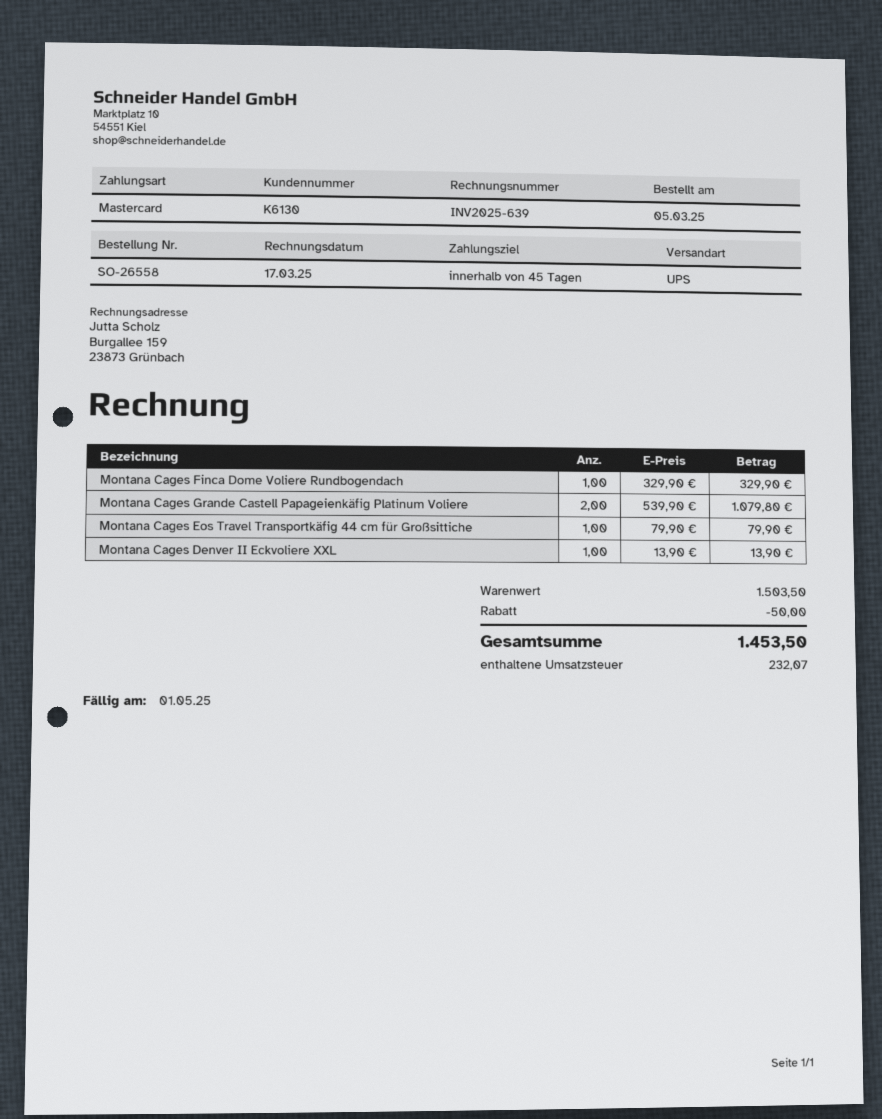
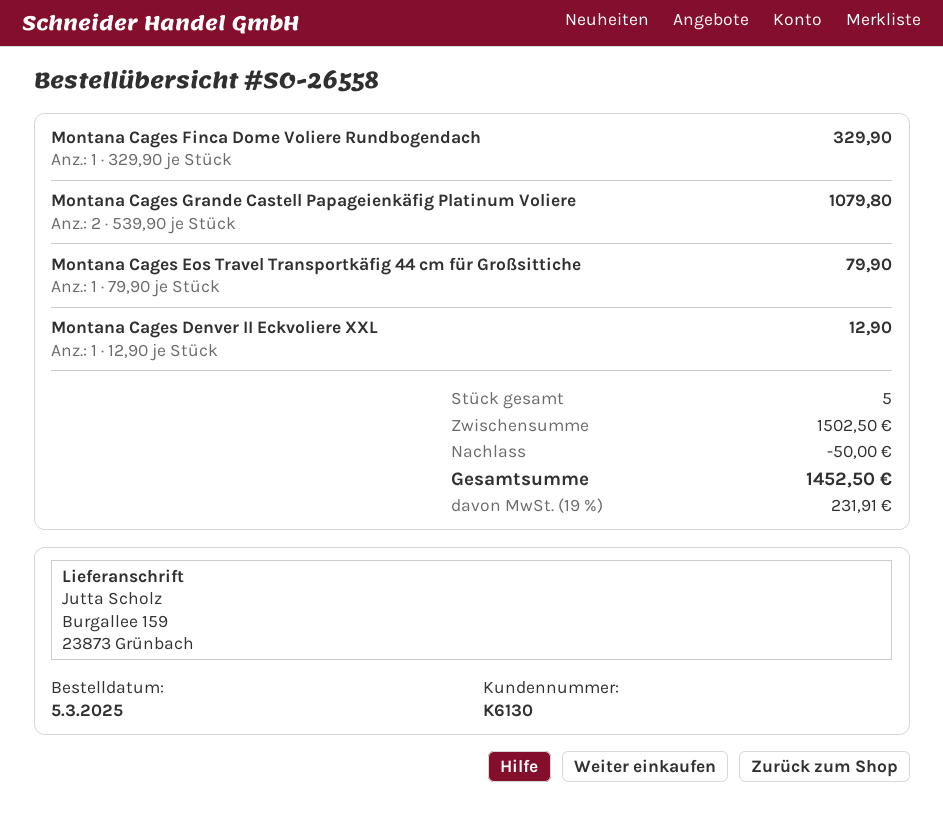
Montana Cages Denver II Eckvoliere XXL: 1 x 13.90 = 13.90 -> 1 x 12.90 = 12.90
subtotal: 1503.50 -> 1502.50
tax: 232.07 -> 231.91
total: 1453.50 -> 1452.50

